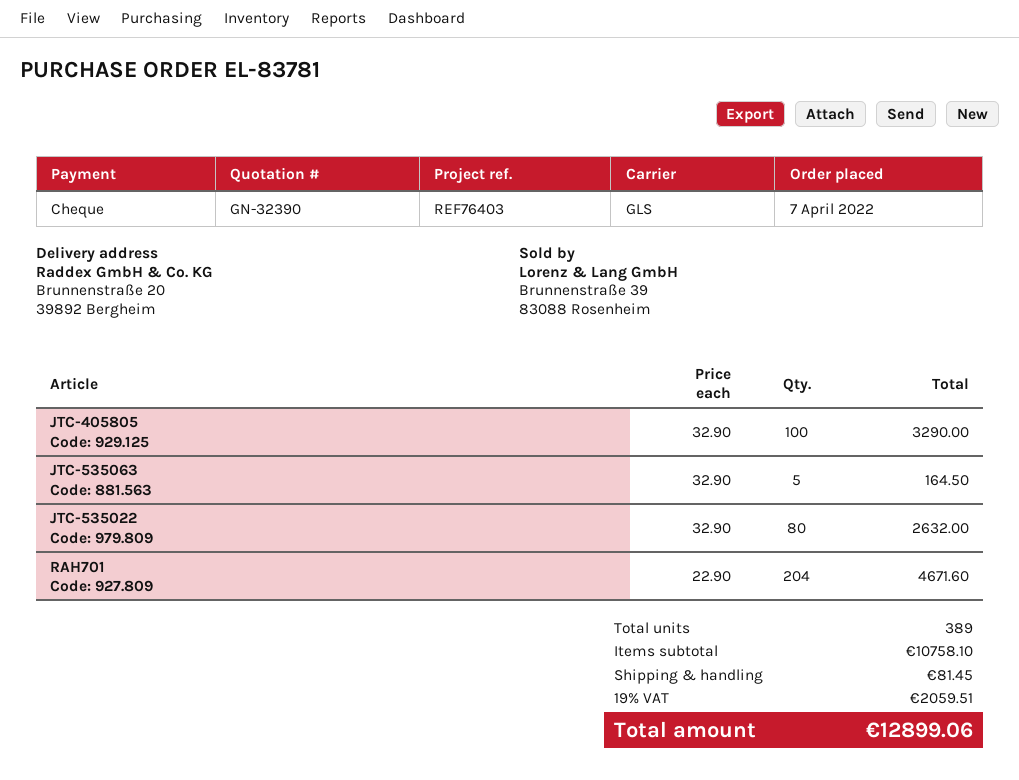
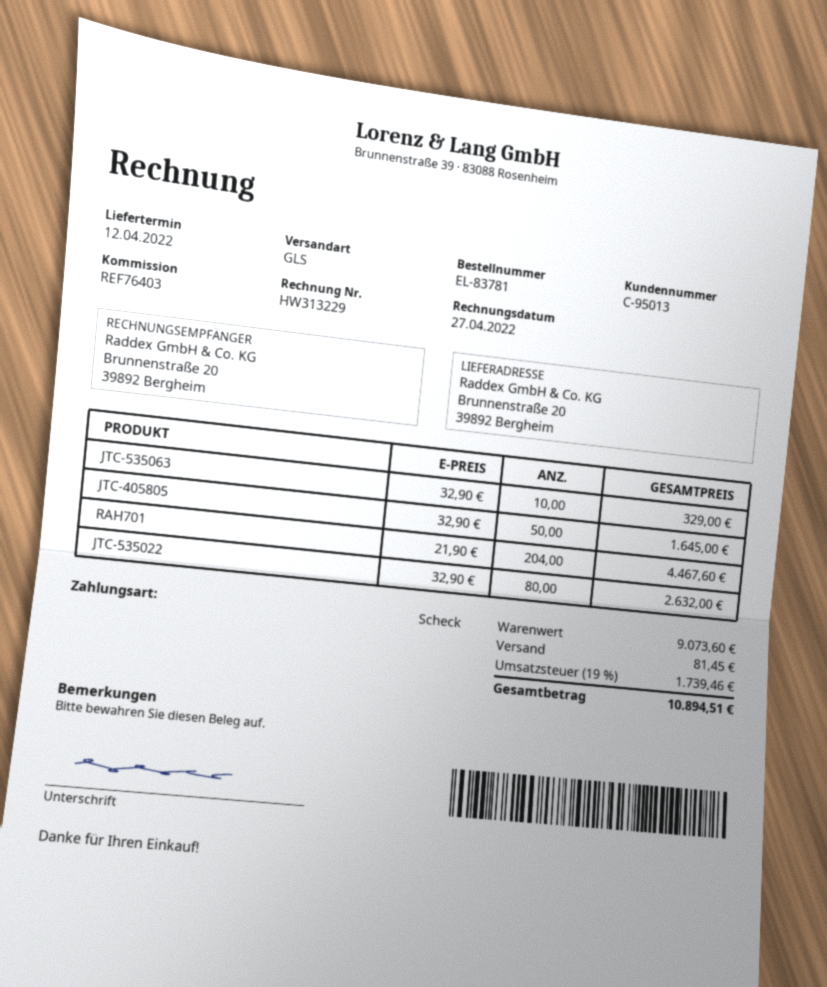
JTC-405805: 100 x 32.90 = 3290.00 -> 50 x 32.90 = 1645.00
JTC-535063: 5 x 32.90 = 164.50 -> 10 x 32.90 = 329.00
RAH701: 204 x 22.90 = 4671.60 -> 204 x 21.90 = 4467.60
subtotal: 10758.10 -> 9073.60
tax: 19% = 2059.51 -> 19% = 1739.46
total: 12899.06 -> 10894.51

